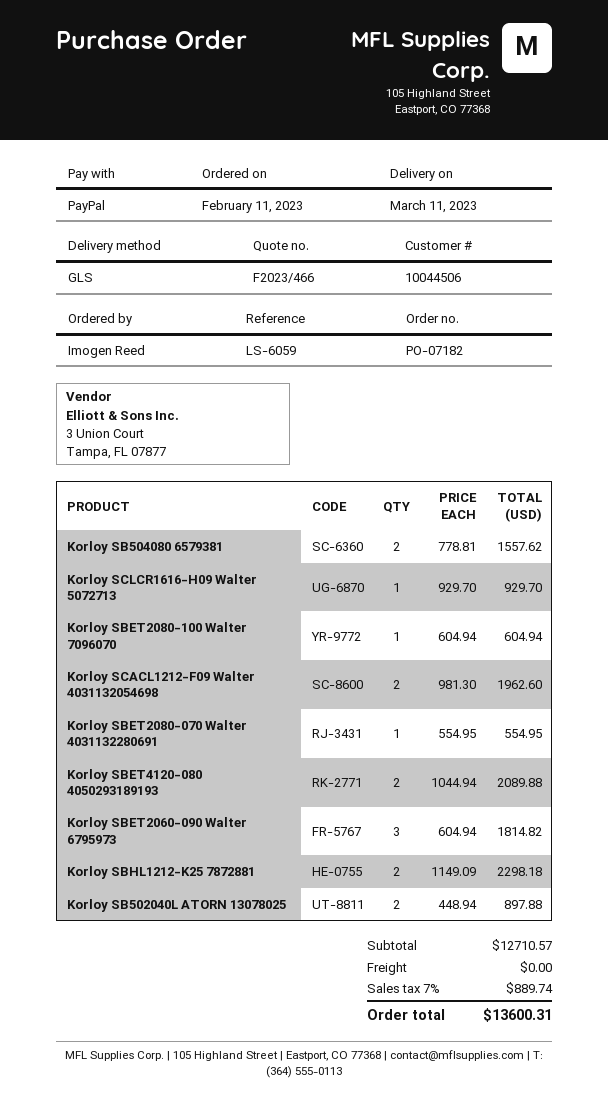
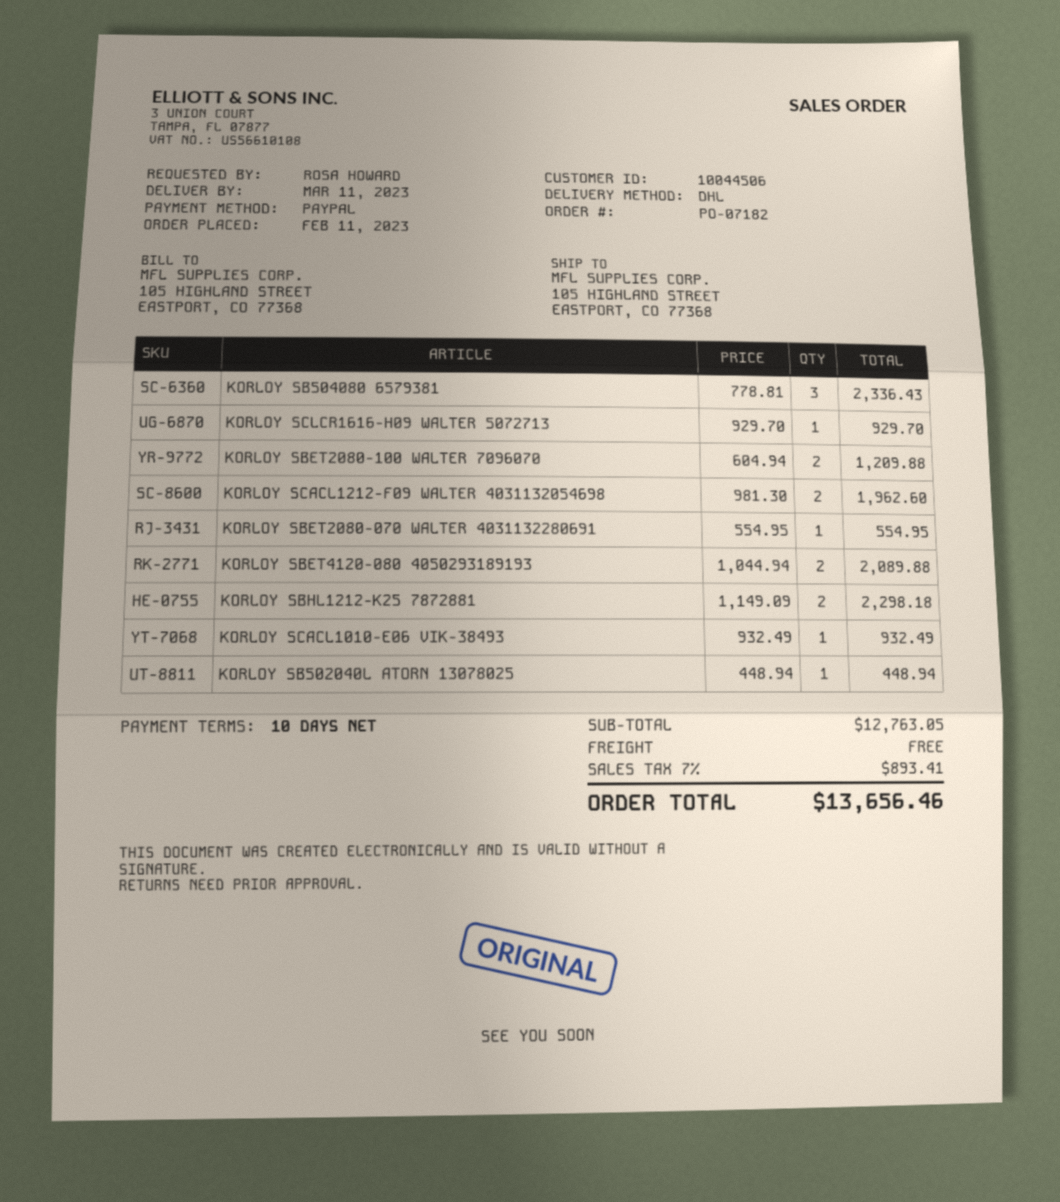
ordered by: Imogen Reed -> ROSA HOWARD
shipping method: GLS -> DHL
Korloy SB504080 6579381: 2 x 778.81 = 1557.62 -> 3 x 778.81 = 2336.43
Korloy SBET2080-100 Walter 7096070: 1 x 604.94 = 604.94 -> 2 x 604.94 = 1209.88
Korloy SBET2060-090 Walter 6795973: 3 x 604.94 = 1814.82 -> none
Korloy SB502040L ATORN 13078025: 2 x 448.94 = 897.88 -> 1 x 448.94 = 448.94
KORLOY SCACL1010-E06 VIK-38493: none -> 1 x 932.49 = 932.49
subtotal: 12710.57 -> 12763.05
tax: 7% = 889.74 -> 7% = 893.41
total: 13600.31 -> 13656.46

